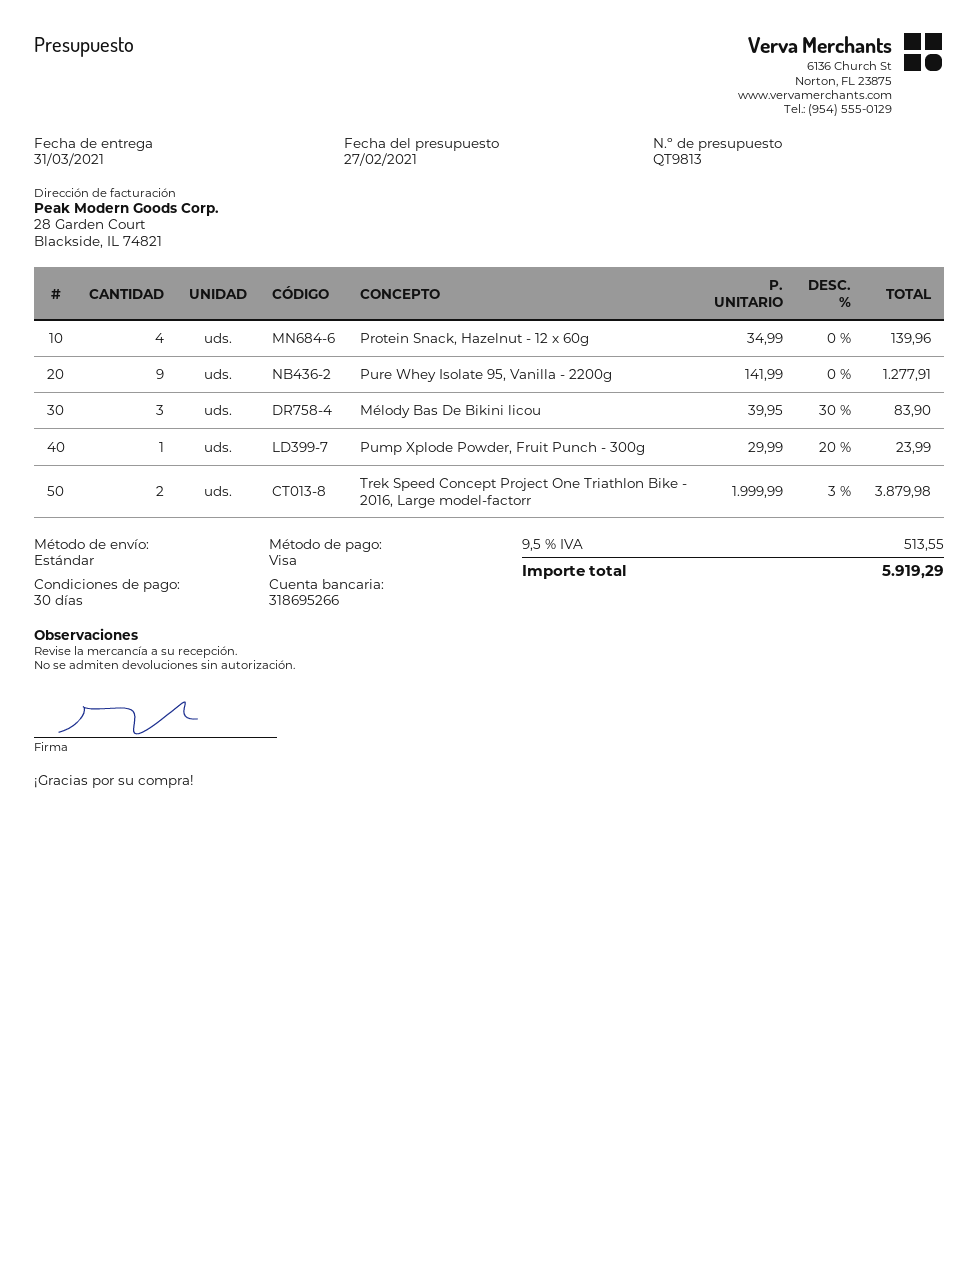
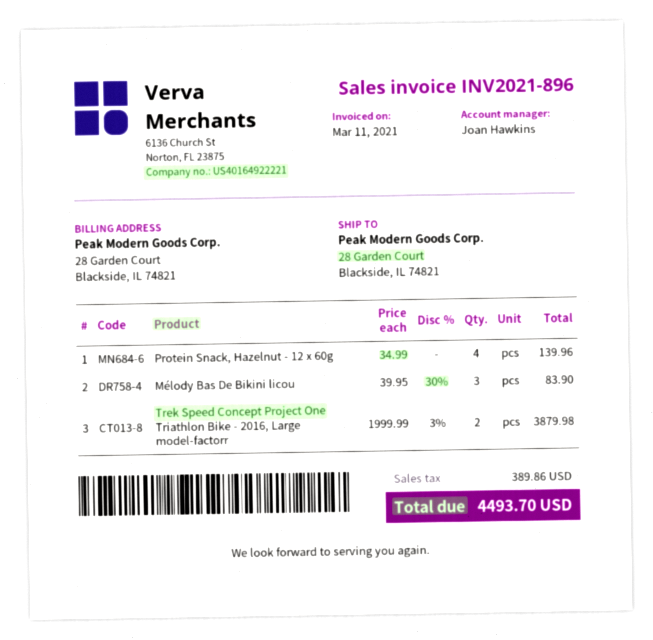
Pure Whey Isolate 95, Vanilla - 2200g: 9 x 141.99 = 1277.91 -> none
Pump Xplode Powder, Fruit Punch - 300g: 1 x 29.99 - 20% = 23.99 -> none
tax: 513.55 -> 389.86
total: 5919.29 -> 4493.70

